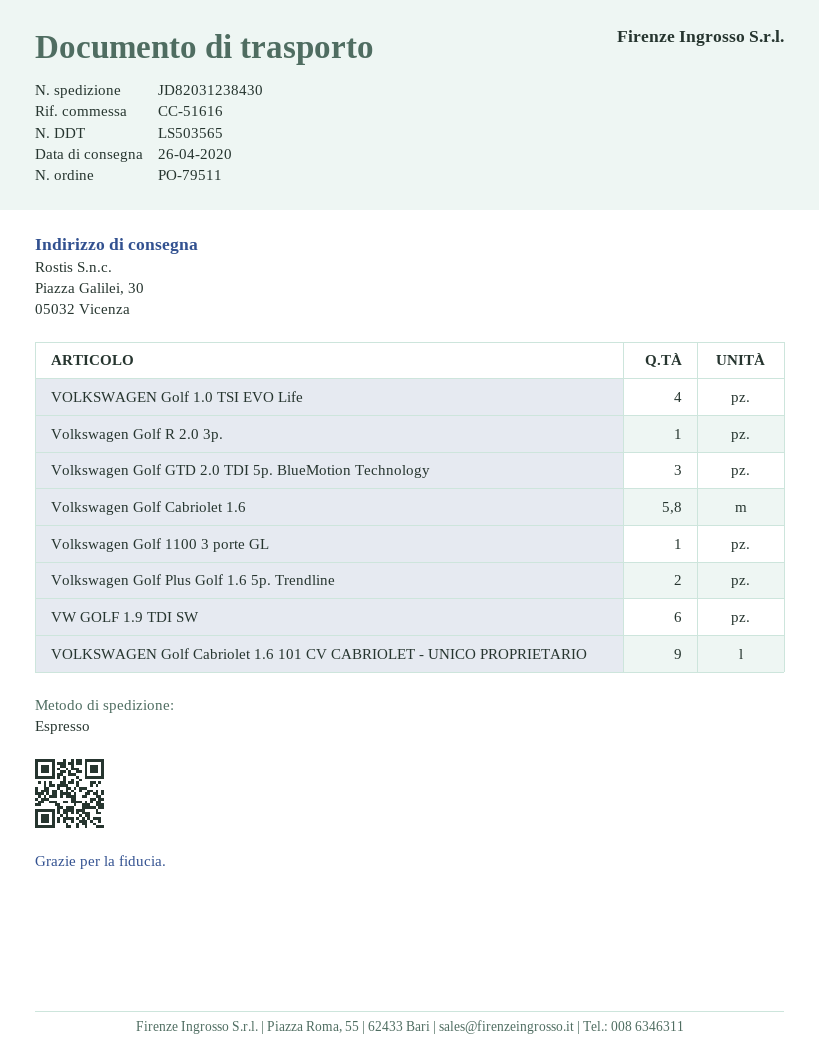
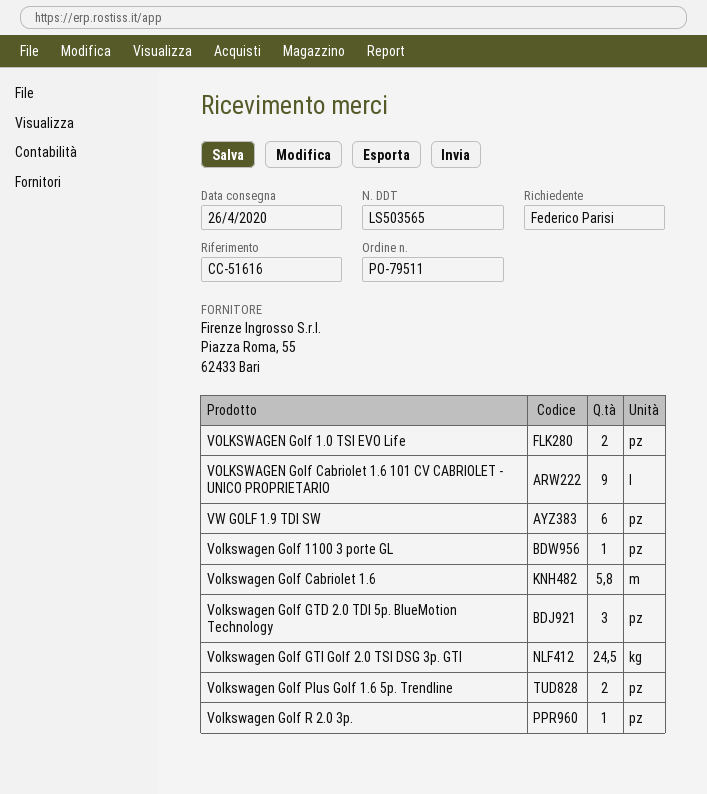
VOLKSWAGEN Golf 1.0 TSI EVO Life: 4 -> 2
Volkswagen Golf GTI Golf 2.0 TSI DSG 3p. GTI: none -> 24.5

